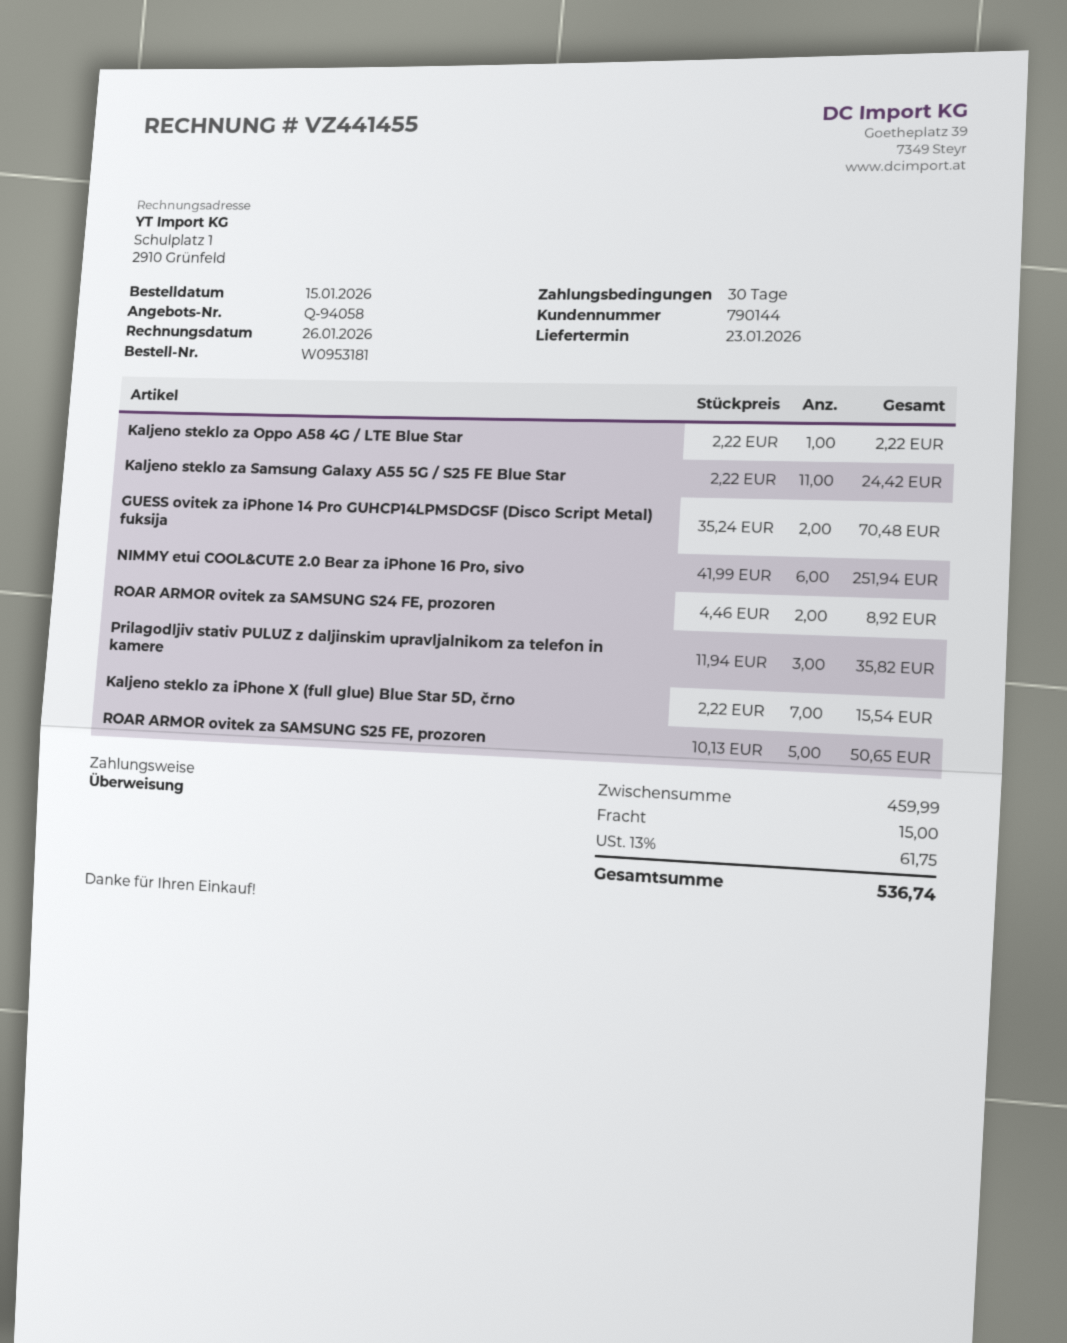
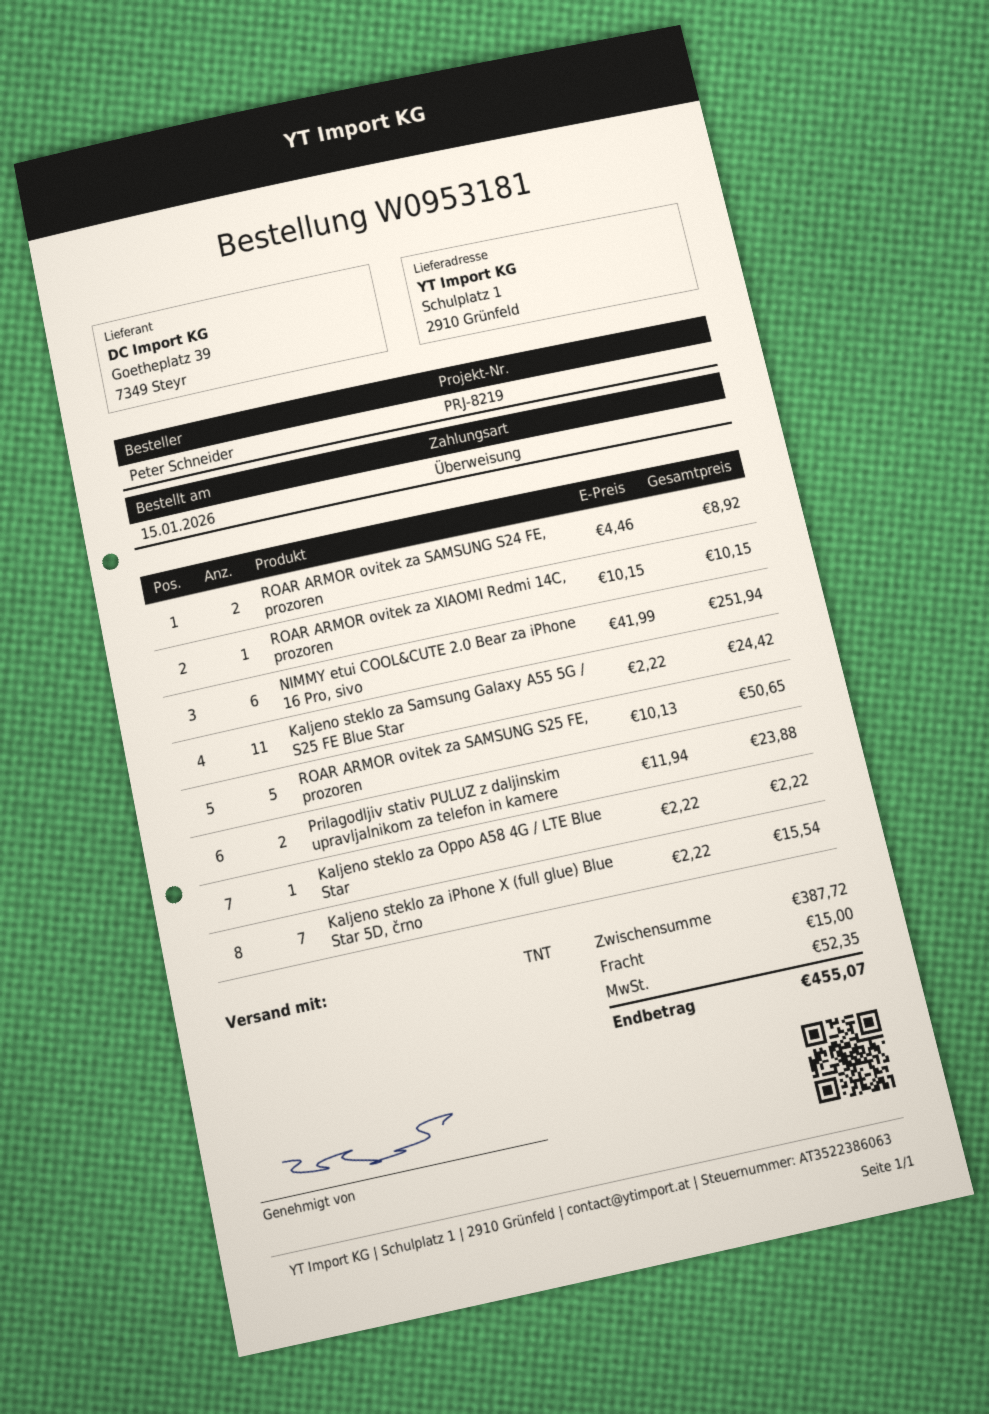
GUESS ovitek za iPhone 14 Pro GUHCP14LPMSDGSF (Disco Script Metal) fuksija: 2 x 35.24 = 70.48 -> none
Prilagodljiv stativ PULUZ z daljinskim upravljalnikom za telefon in kamere: 3 x 11.94 = 35.82 -> 2 x 11.94 = 23.88
ROAR ARMOR ovitek za XIAOMI Redmi 14C, prozoren: none -> 1 x 10.15 = 10.15
subtotal: 459.99 -> 387.72
tax: 61.75 -> 52.35
total: 536.74 -> 455.07

